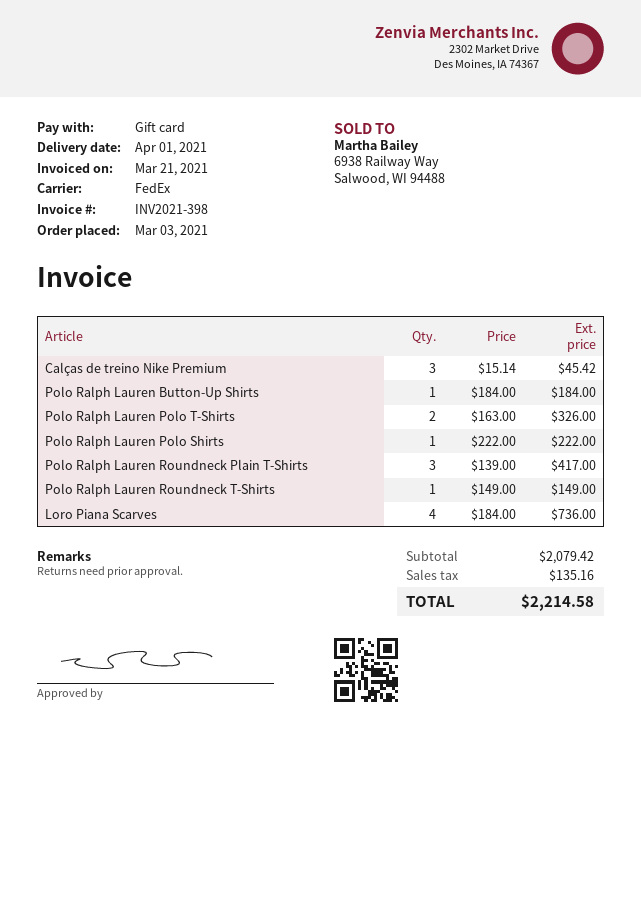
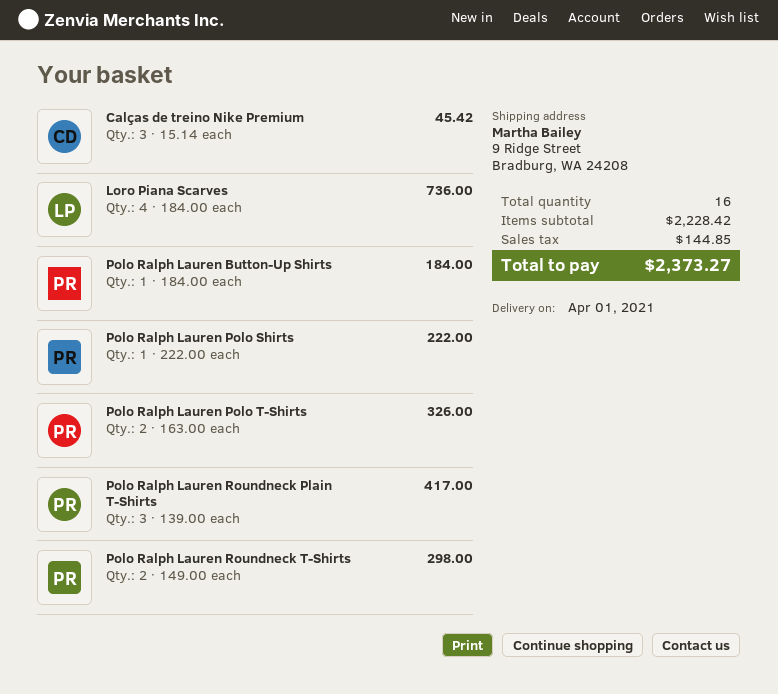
Polo Ralph Lauren Roundneck T-Shirts: 1 x 149.00 = 149.00 -> 2 x 149.00 = 298.00
subtotal: 2079.42 -> 2228.42
tax: 135.16 -> 144.85
total: 2214.58 -> 2373.27

